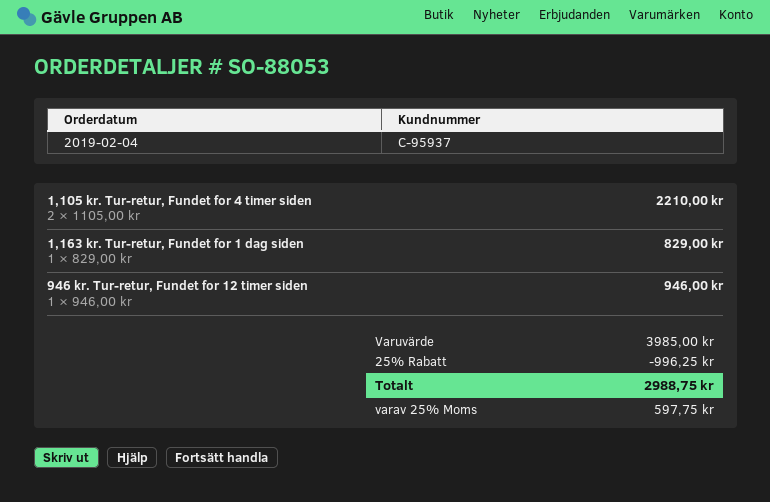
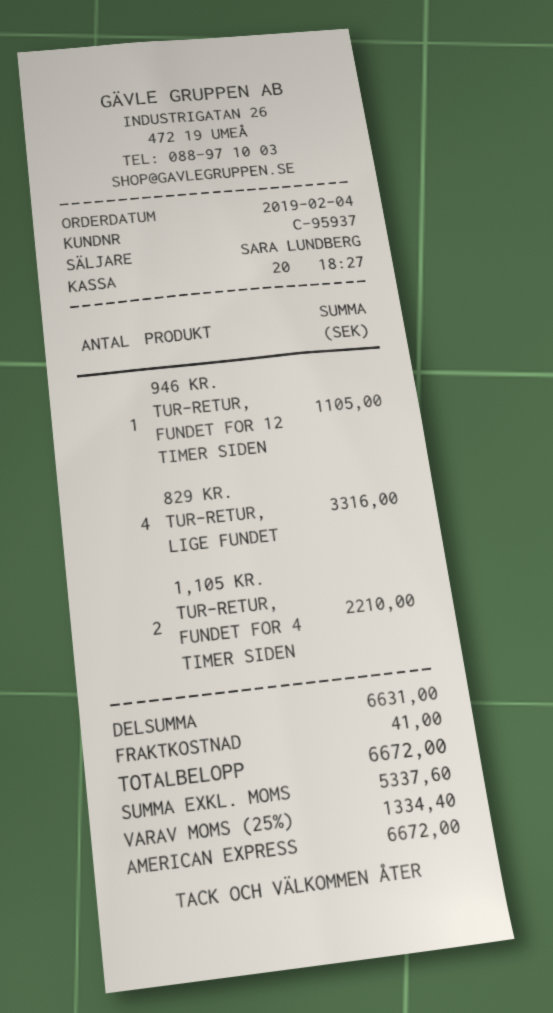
1,163 kr. Tur-retur, Fundet for 1 dag siden: 1 for 829.00 -> none
946 kr. Tur-retur, Fundet for 12 timer siden: 1 for 946.00 -> 1 for 1105.00
829 KR. TUR-RETUR, LIGE FUNDET: none -> 4 for 3316.00
subtotal: 3985.00 -> 6631.00
discount: 25% = 996.25 -> none
shipping: none -> 41.00
tax: 25% = 597.75 -> 25% = 1334.40
total: 2988.75 -> 6672.00

